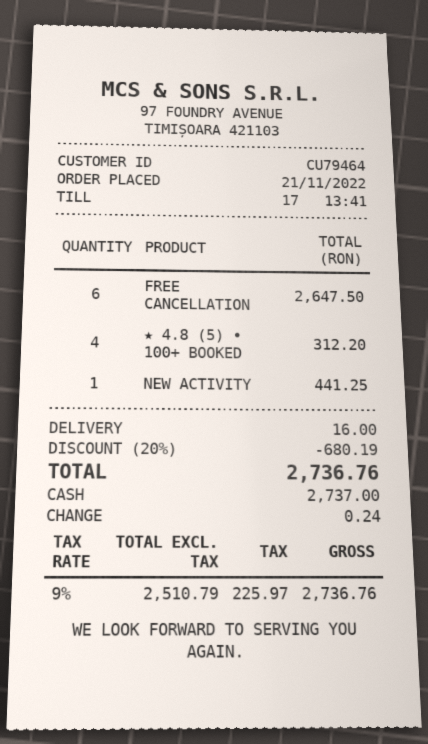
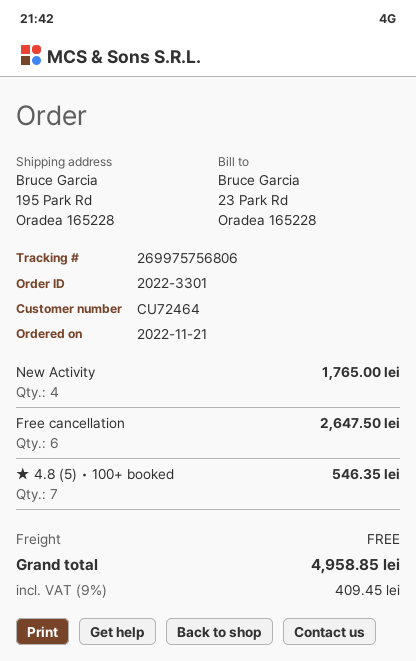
customer number: CU79464 -> CU72464
★ 4.8 (5) • 100+ BOOKED: 4 for 312.20 -> 7 for 546.35
NEW ACTIVITY: 1 for 441.25 -> 4 for 1765.00
discount: 20% = 680.19 -> none
shipping: 16.00 -> 0.00
tax: 9% = 225.97 -> 9% = 409.45
total: 2736.76 -> 4958.85

